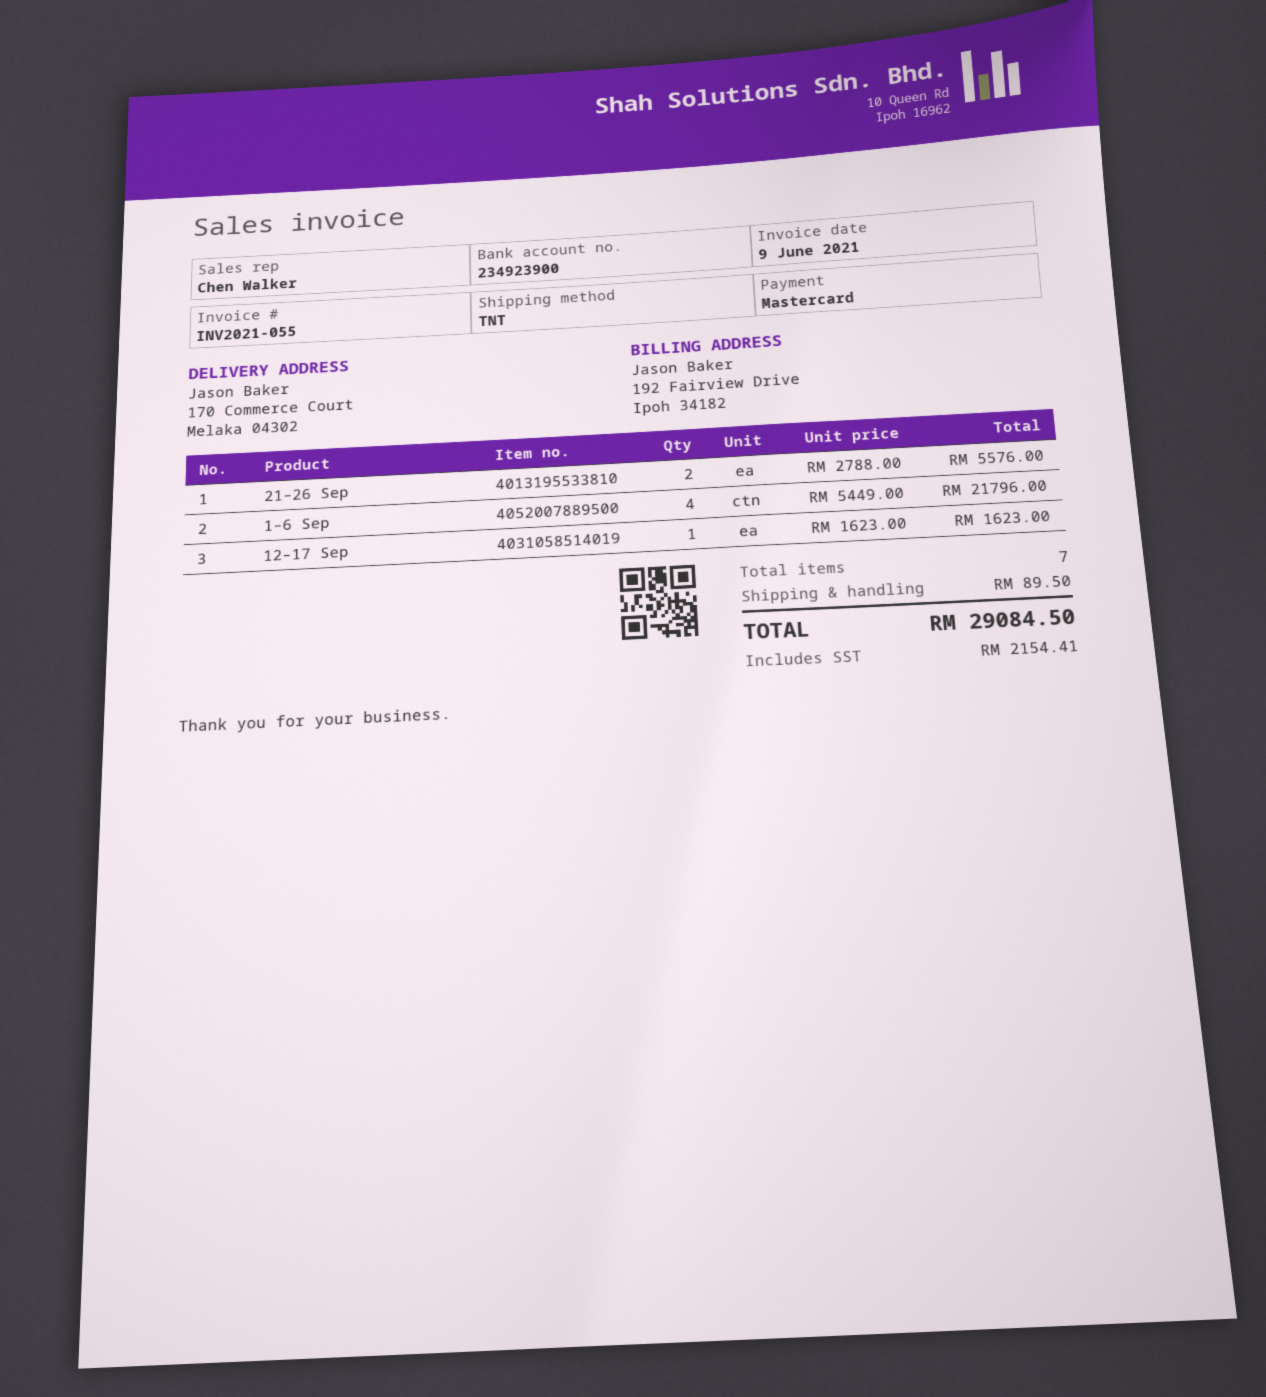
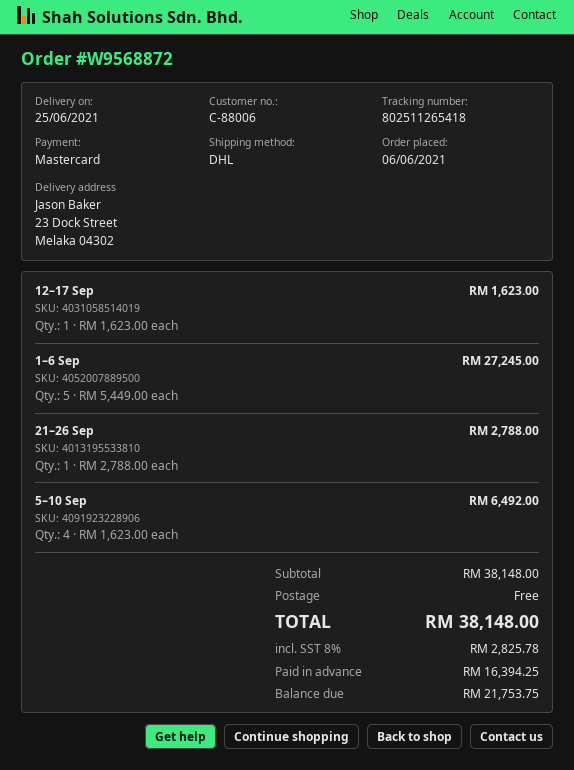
shipping method: TNT -> DHL
ship to: 170 Commerce Court, Melaka 04302 -> 23 Dock Street, Melaka 04302
21–26 Sep: 2 x 2788.00 = 5576.00 -> 1 x 2788.00 = 2788.00
1–6 Sep: 4 x 5449.00 = 21796.00 -> 5 x 5449.00 = 27245.00
5–10 Sep: none -> 4 x 1623.00 = 6492.00
shipping: 89.50 -> 0.00
tax: 2154.41 -> 2825.78
total: 29084.50 -> 38148.00

